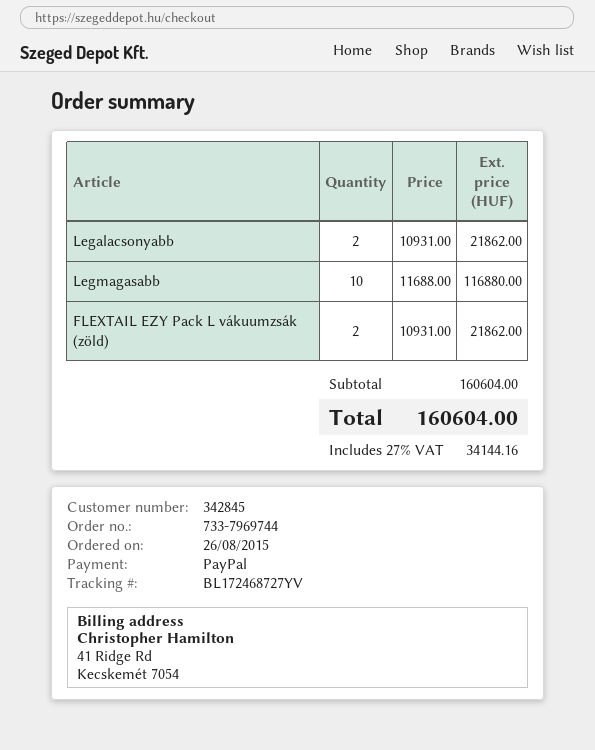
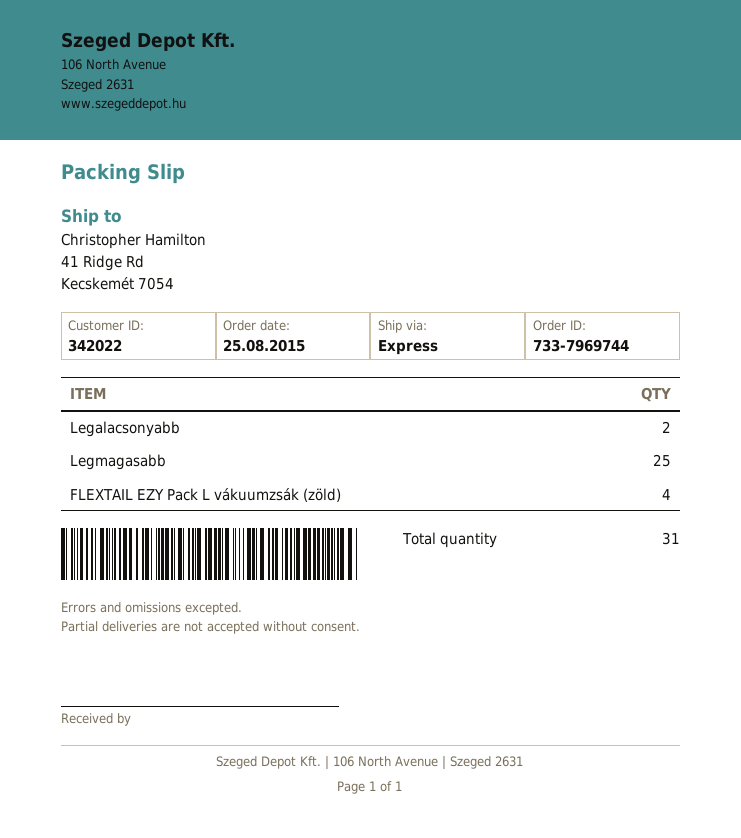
order date: 2015-08-26 -> 2015-08-25
customer number: 342845 -> 342022
Legmagasabb: 10 -> 25
FLEXTAIL EZY Pack L vákuumzsák (zöld): 2 -> 4

